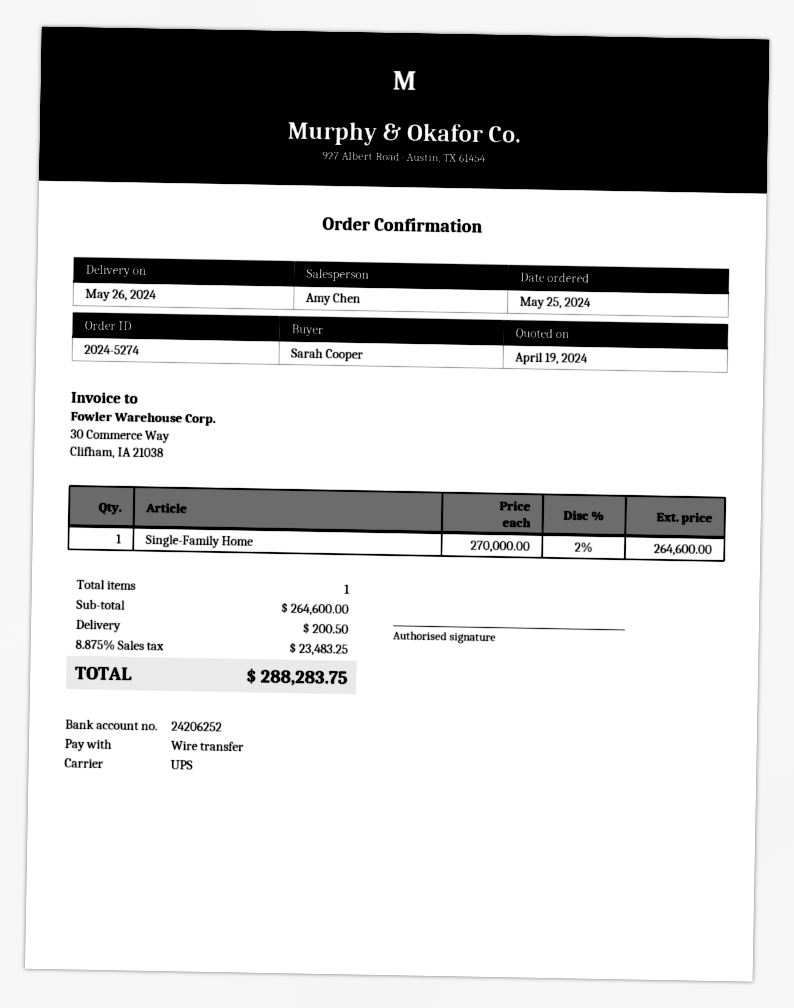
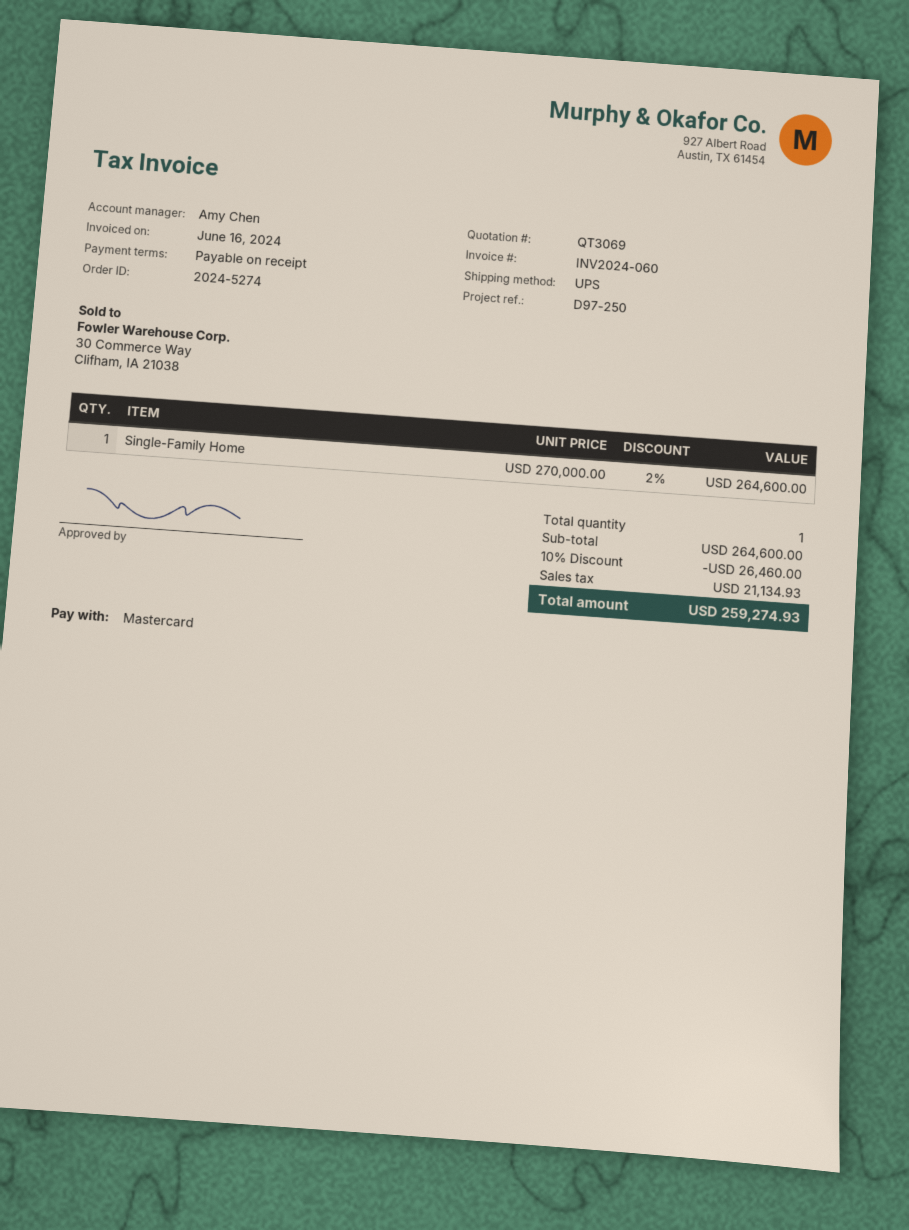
payment method: bank transfer -> Mastercard
discount: none -> 10% = 26460.00
shipping: 200.50 -> none
tax: 23483.25 -> 21134.93
total: 288283.75 -> 259274.93

